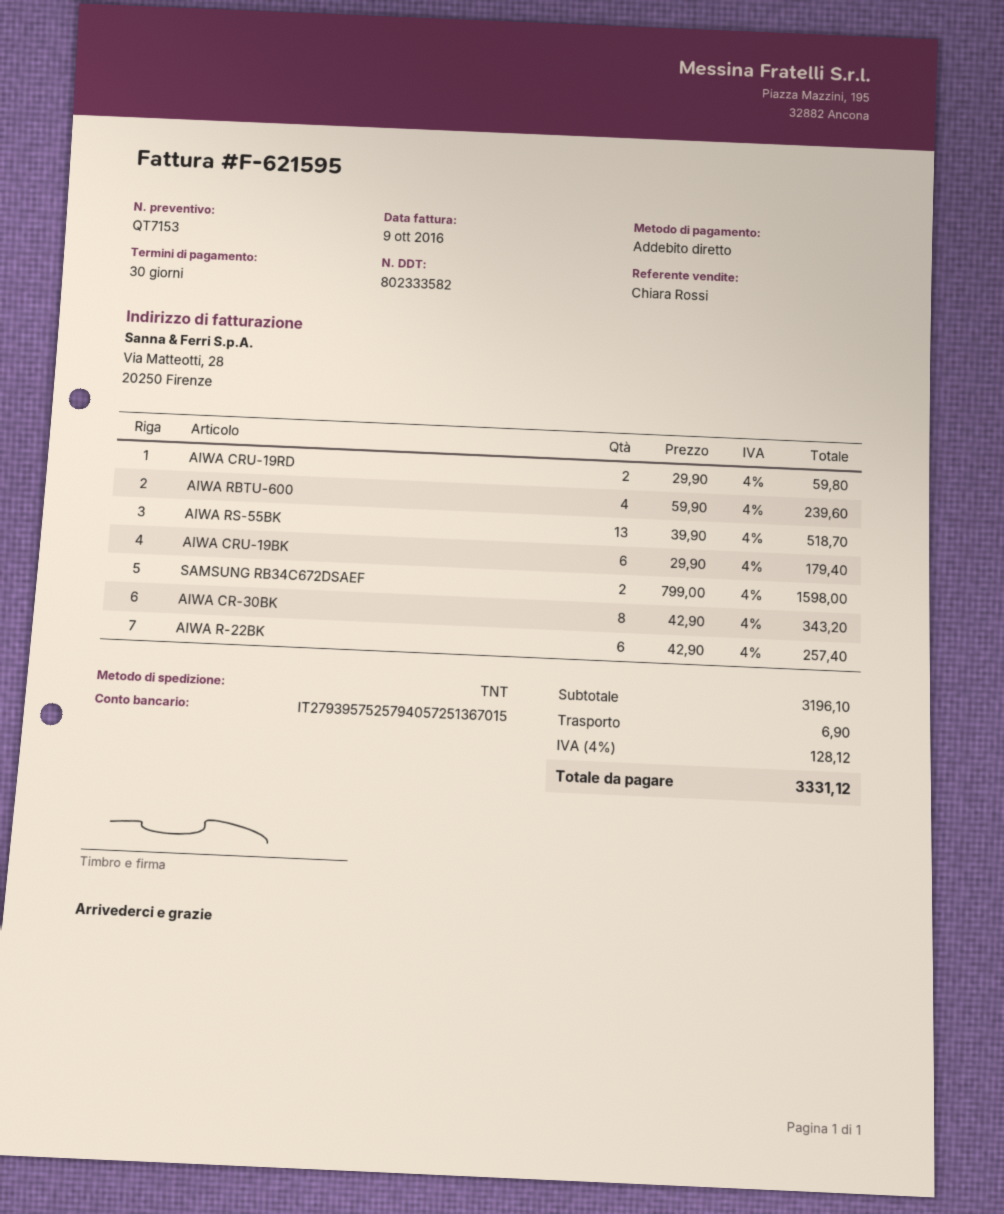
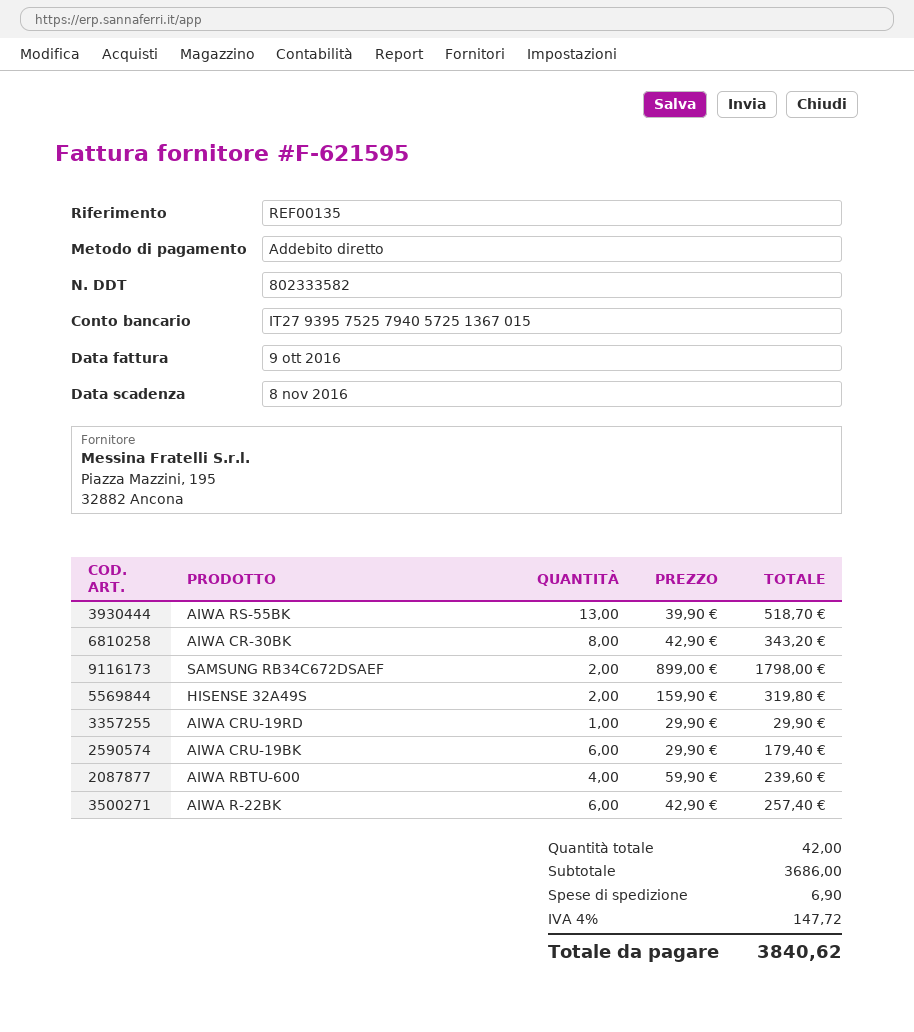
AIWA CRU-19RD: 2 x 29.90 = 59.80 -> 1 x 29.90 = 29.90
SAMSUNG RB34C672DSAEF: 2 x 799.00 = 1598.00 -> 2 x 899.00 = 1798.00
HISENSE 32A49S: none -> 2 x 159.90 = 319.80
subtotal: 3196.10 -> 3686.00
tax: 4% = 128.12 -> 4% = 147.72
total: 3331.12 -> 3840.62

